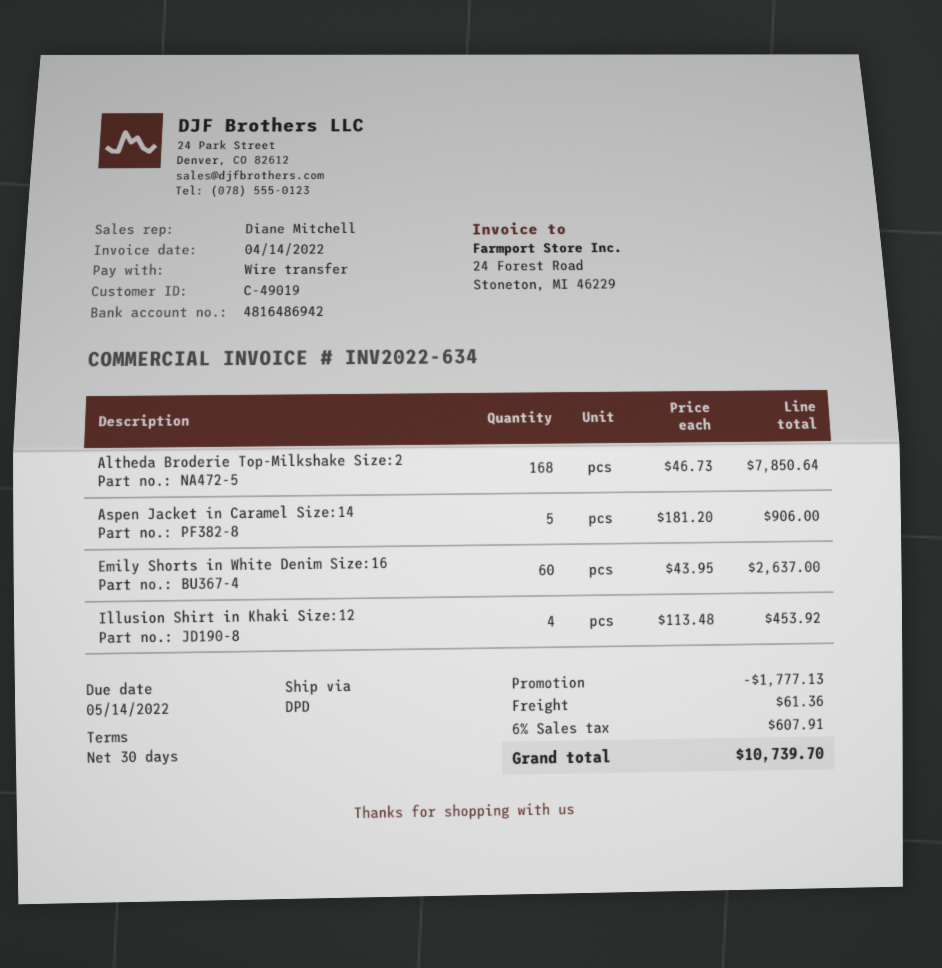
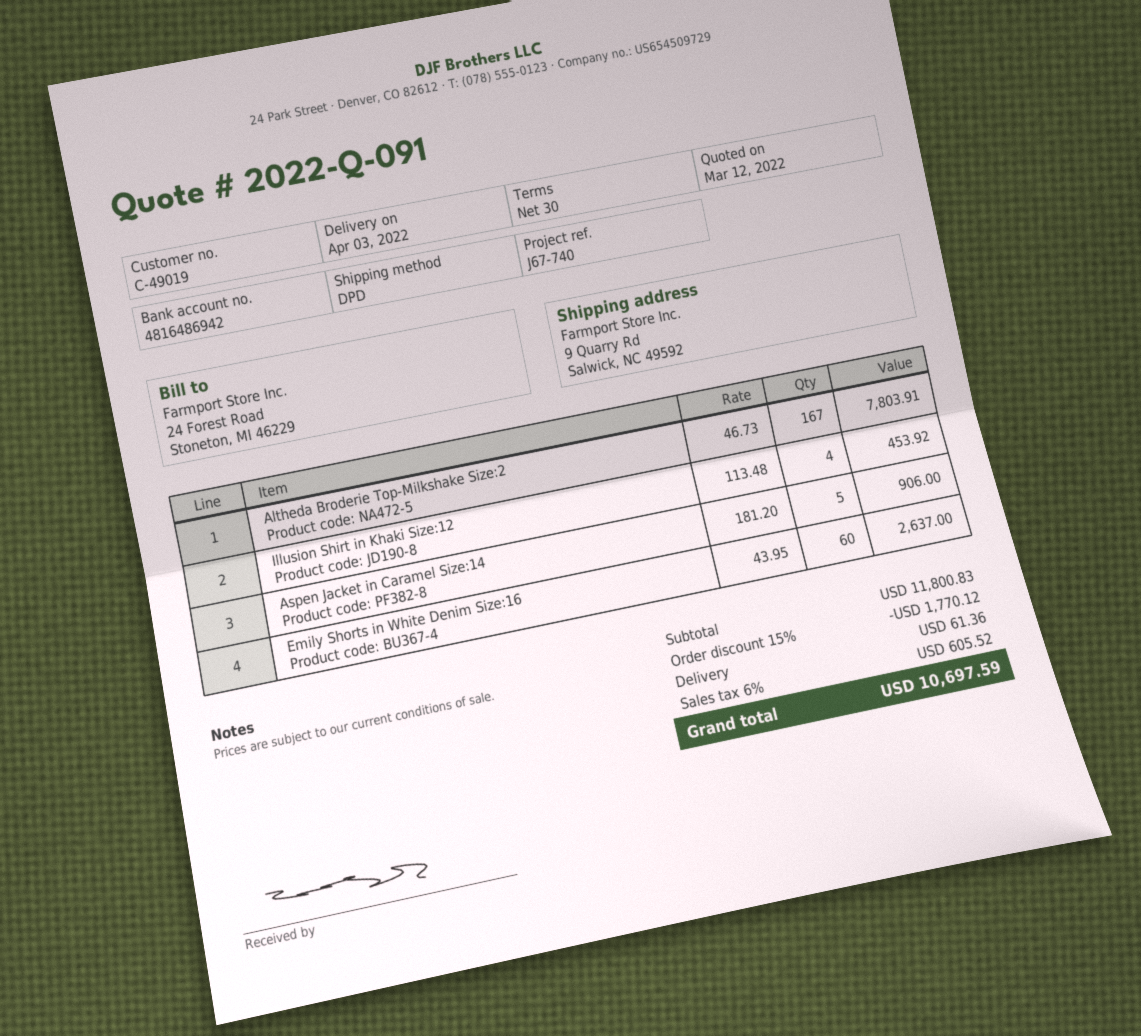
Altheda Broderie Top-Milkshake Size:2: 168 x 46.73 = 7850.64 -> 167 x 46.73 = 7803.91
discount: 1777.13 -> 1770.12
tax: 6% = 607.91 -> 6% = 605.52
total: 10739.70 -> 10697.59

